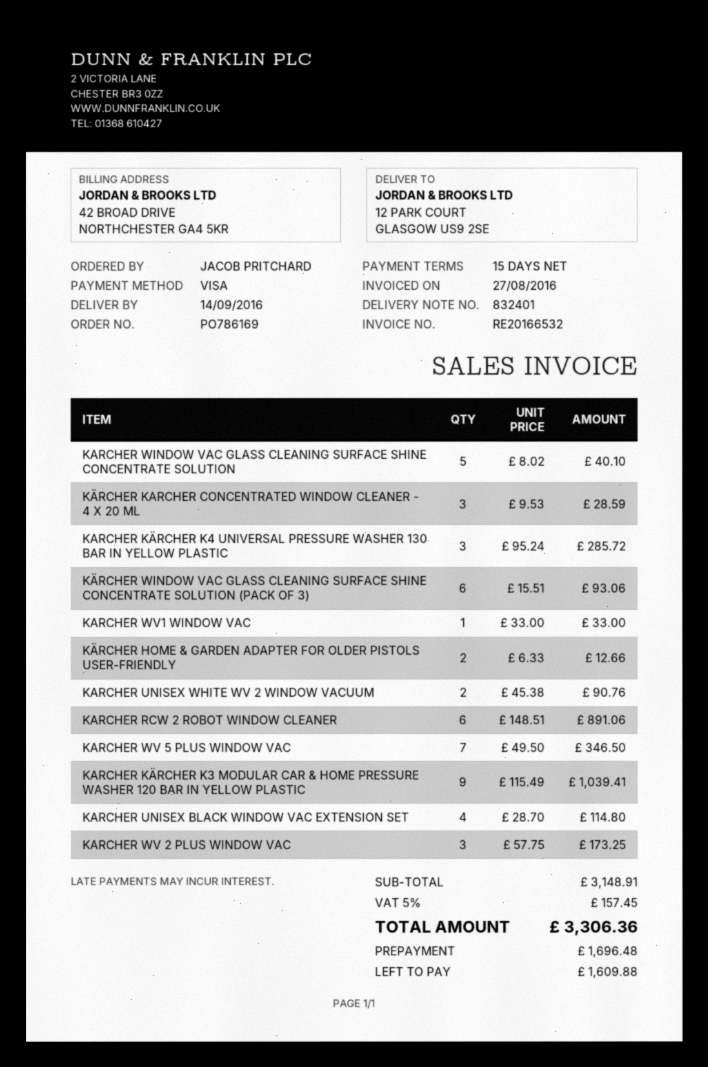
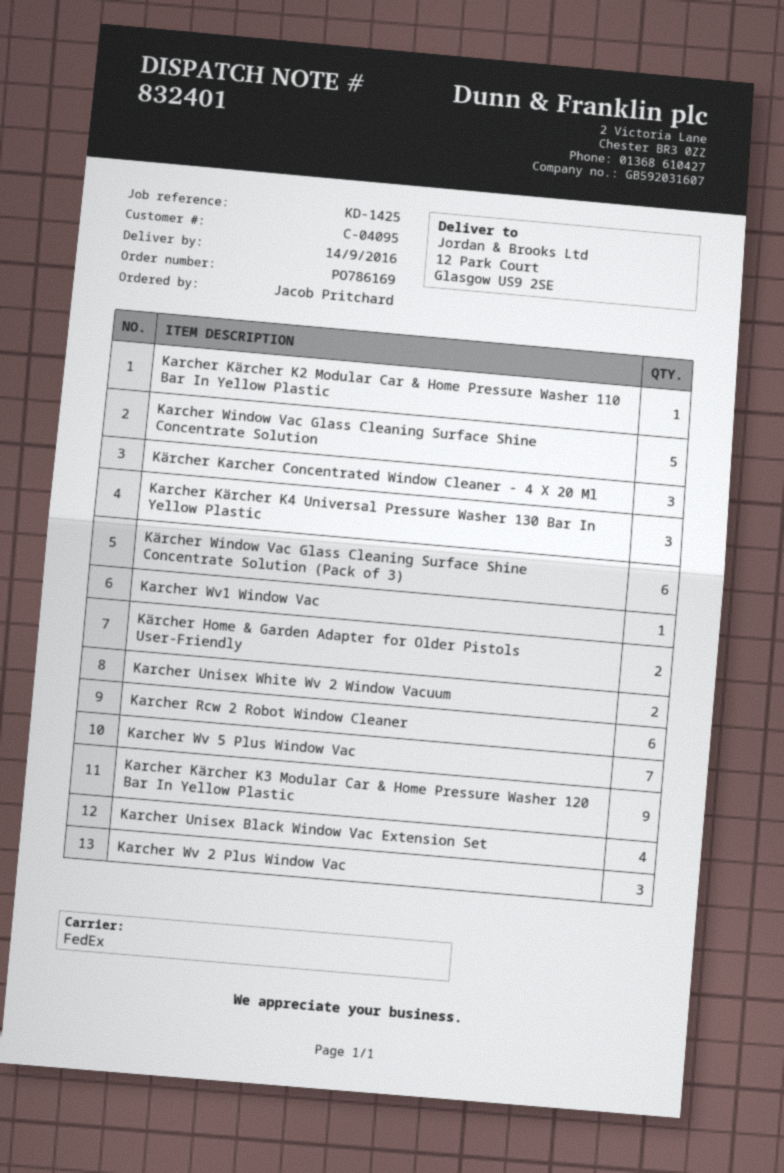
Karcher Kärcher K2 Modular Car & Home Pressure Washer 110 Bar In Yellow Plastic: none -> 1

